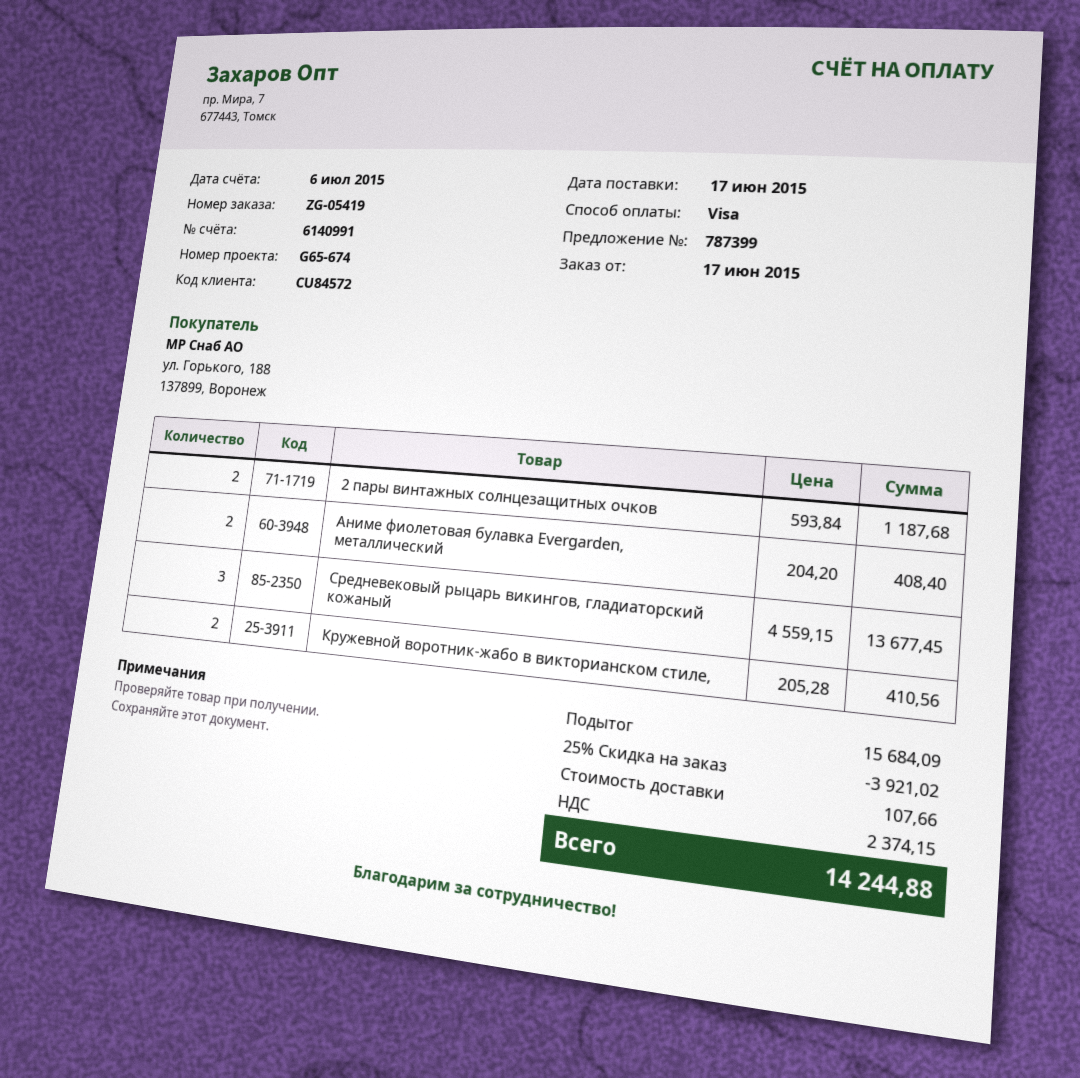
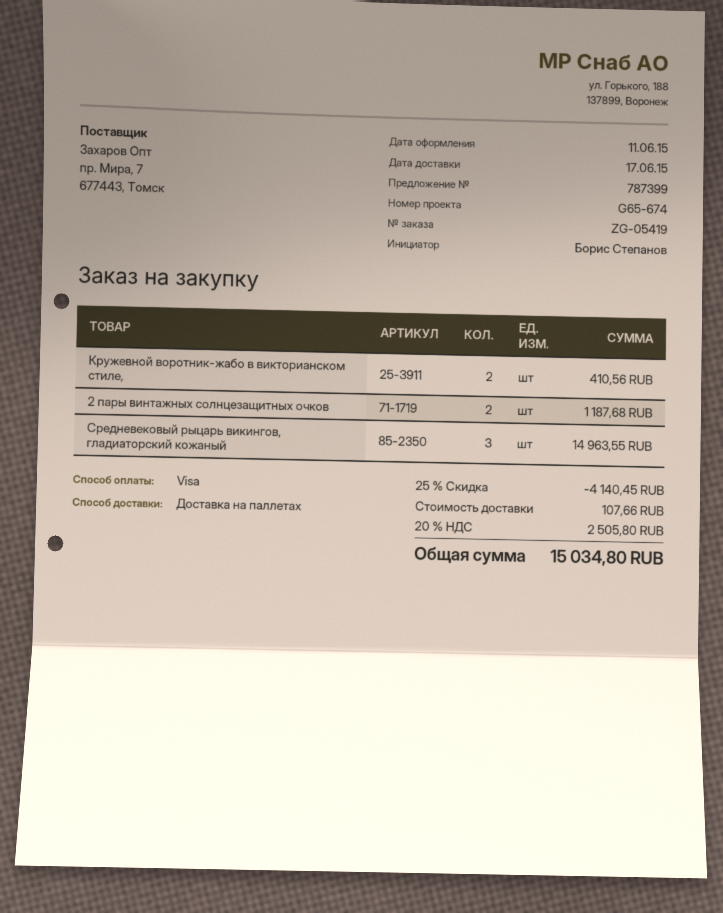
order date: 2015-06-17 -> 2015-06-11
Аниме фиолетовая булавка Evergarden, металлический: 2 for 408.40 -> none
Средневековый рыцарь викингов, гладиаторский кожаный: 3 for 13677.45 -> 3 for 14963.55
discount: 25% = 3921.02 -> 25% = 4140.45
tax: 2374.15 -> 2505.80
total: 14244.88 -> 15034.80

